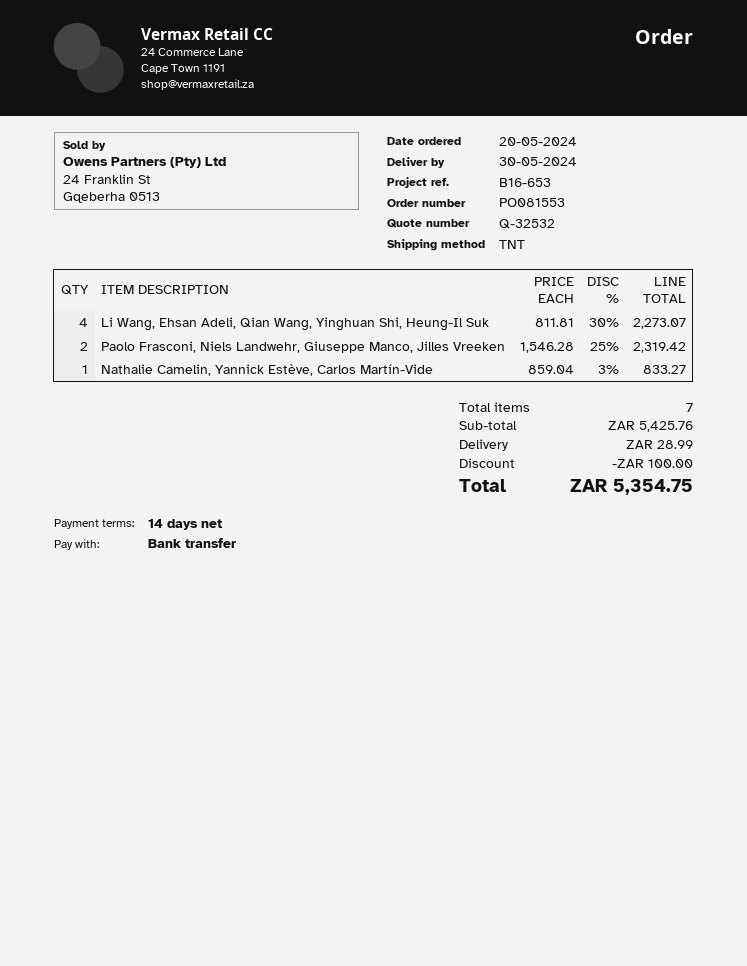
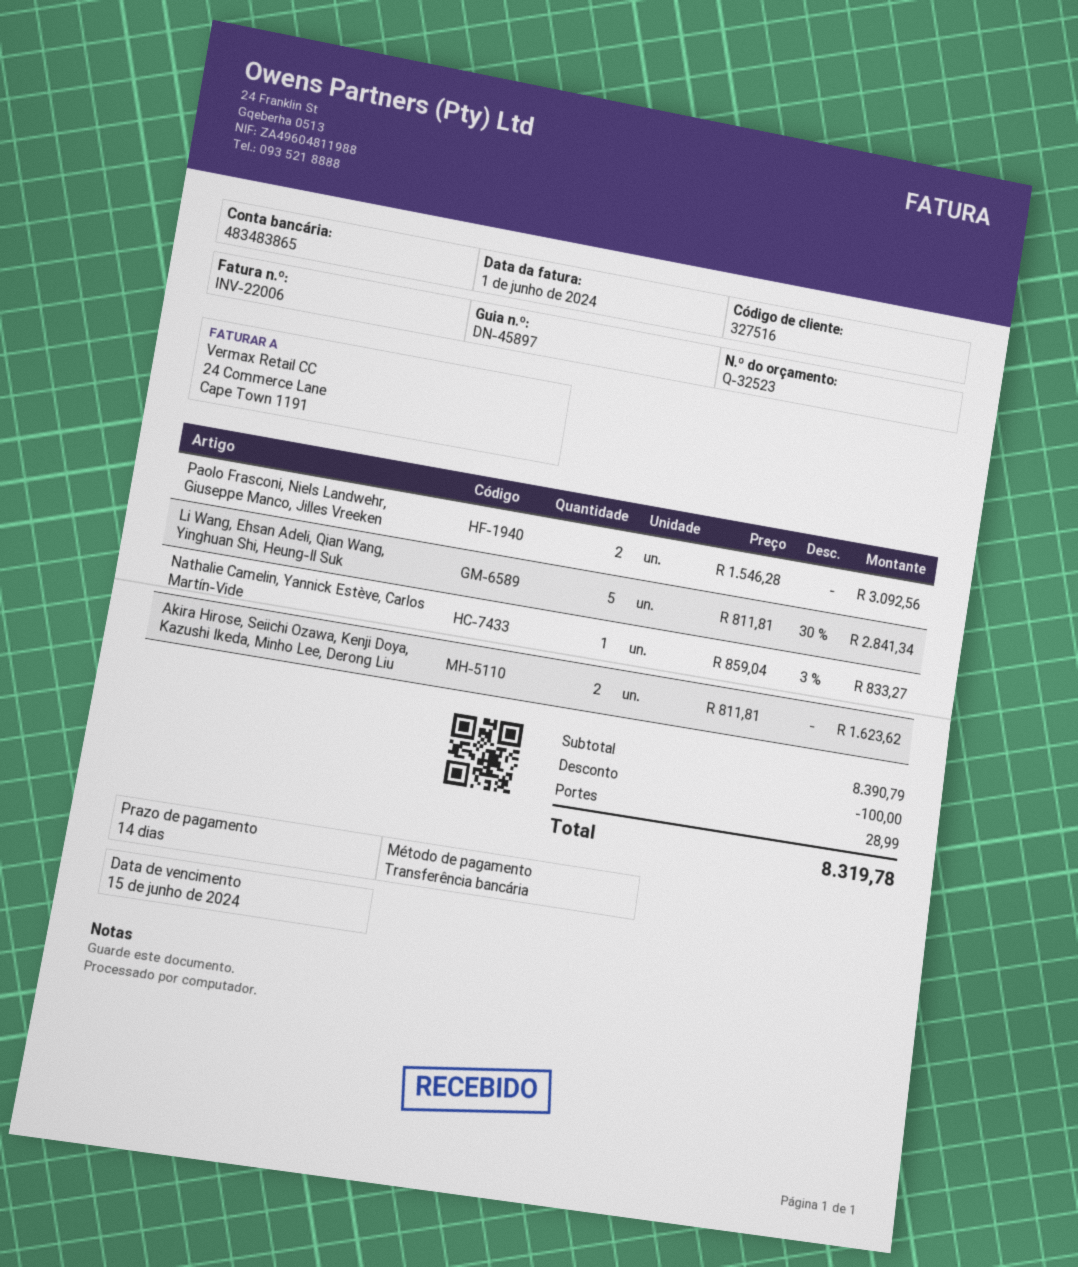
quote number: Q-32532 -> Q-32523
Li Wang, Ehsan Adeli, Qian Wang, Yinghuan Shi, Heung-Il Suk: 4 x 811.81 - 30% = 2273.07 -> 5 x 811.81 - 30% = 2841.34
Paolo Frasconi, Niels Landwehr, Giuseppe Manco, Jilles Vreeken: 2 x 1546.28 - 25% = 2319.42 -> 2 x 1546.28 = 3092.56
Akira Hirose, Seiichi Ozawa, Kenji Doya, Kazushi Ikeda, Minho Lee, Derong Liu: none -> 2 x 811.81 = 1623.62
subtotal: 5425.76 -> 8390.79
total: 5354.75 -> 8319.78

